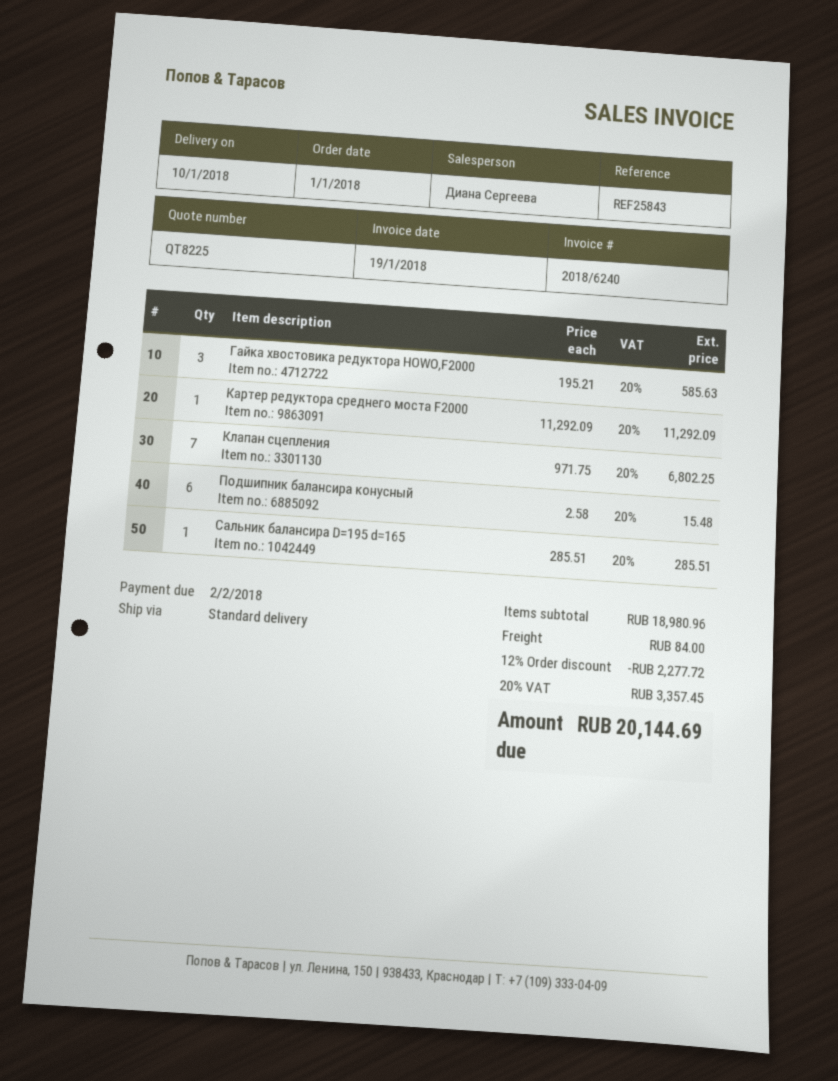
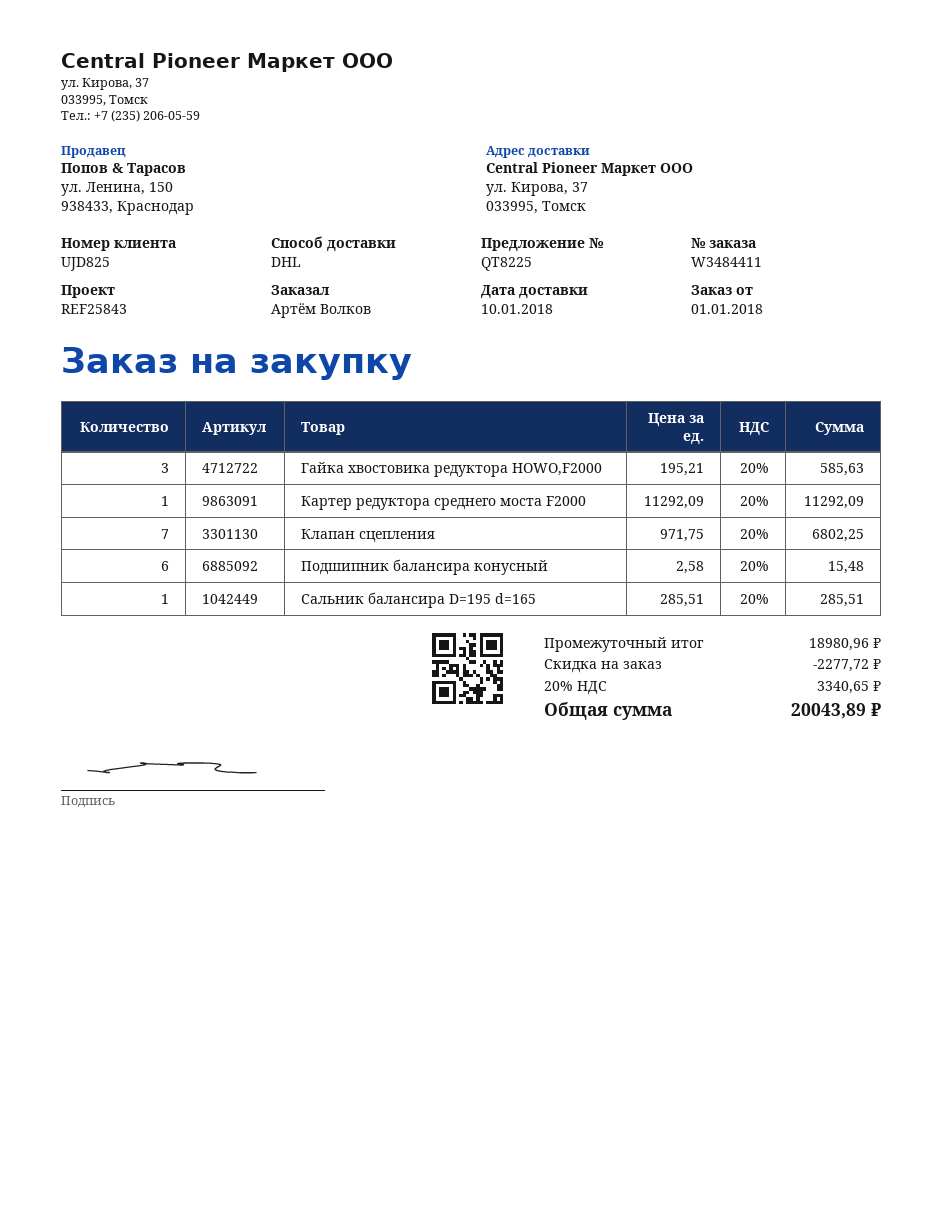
shipping method: standard -> DHL
shipping: 84.00 -> none
tax: 20% = 3357.45 -> 20% = 3340.65
total: 20144.69 -> 20043.89

